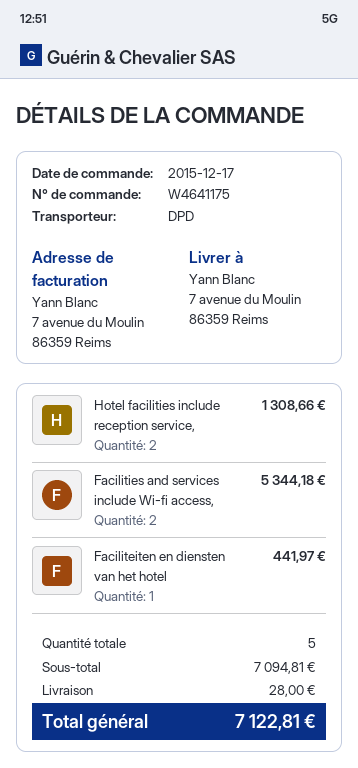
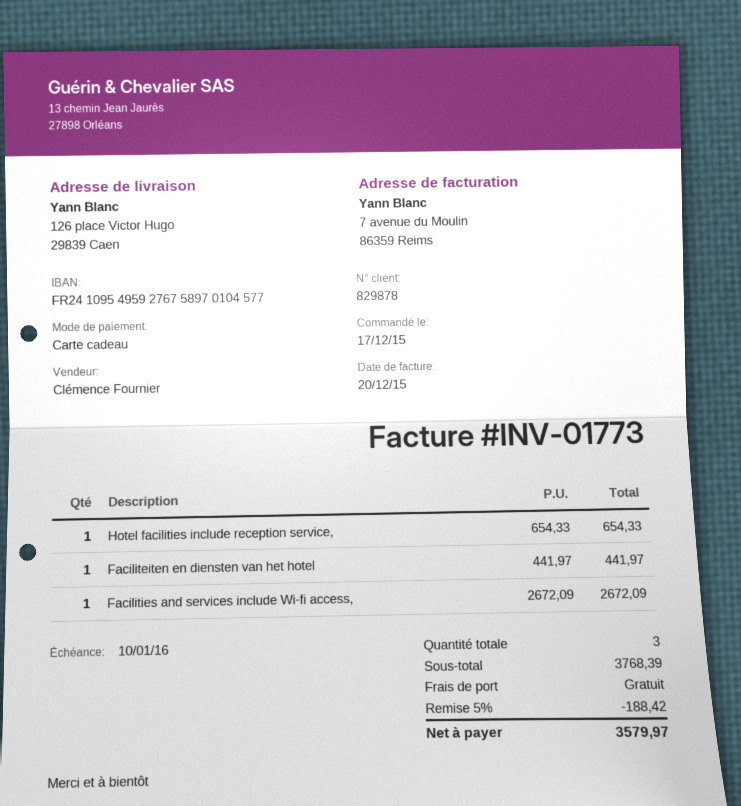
ship to: 7 avenue du Moulin, 86359 Reims -> 126 place Victor Hugo, 29839 Caen
Hotel facilities include reception service,: 2 for 1308.66 -> 1 for 654.33
Facilities and services include Wi-fi access,: 2 for 5344.18 -> 1 for 2672.09
total quantity: 5 -> 3
subtotal: 7094.81 -> 3768.39
discount: none -> 5% = 188.42
shipping: 28.00 -> 0.00
total: 7122.81 -> 3579.97

